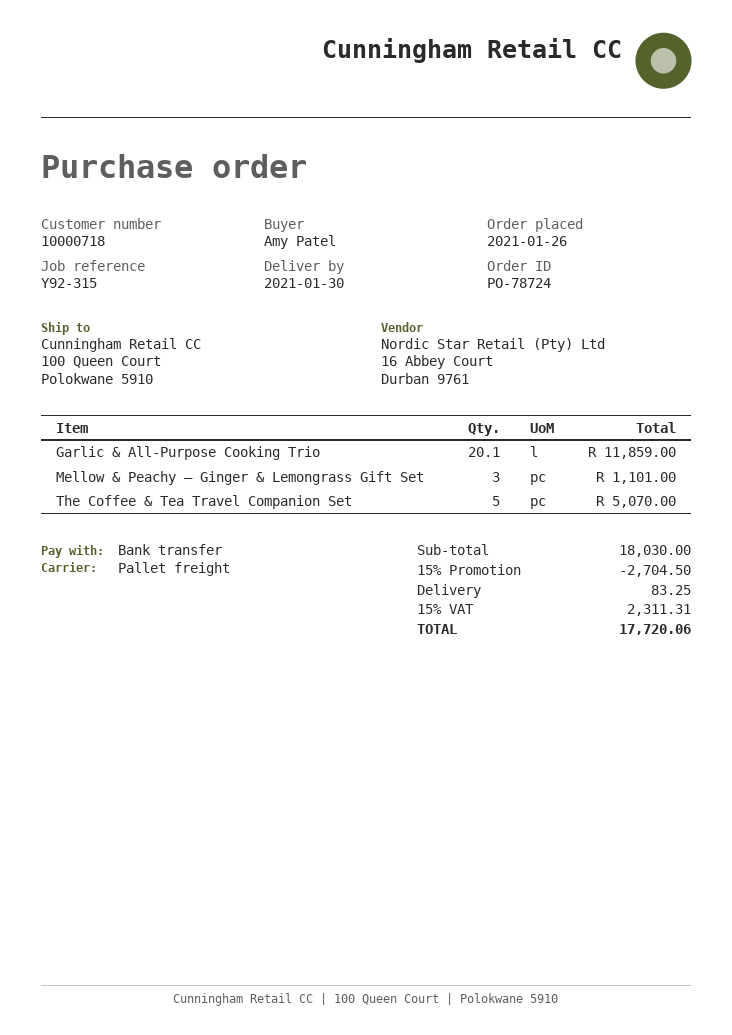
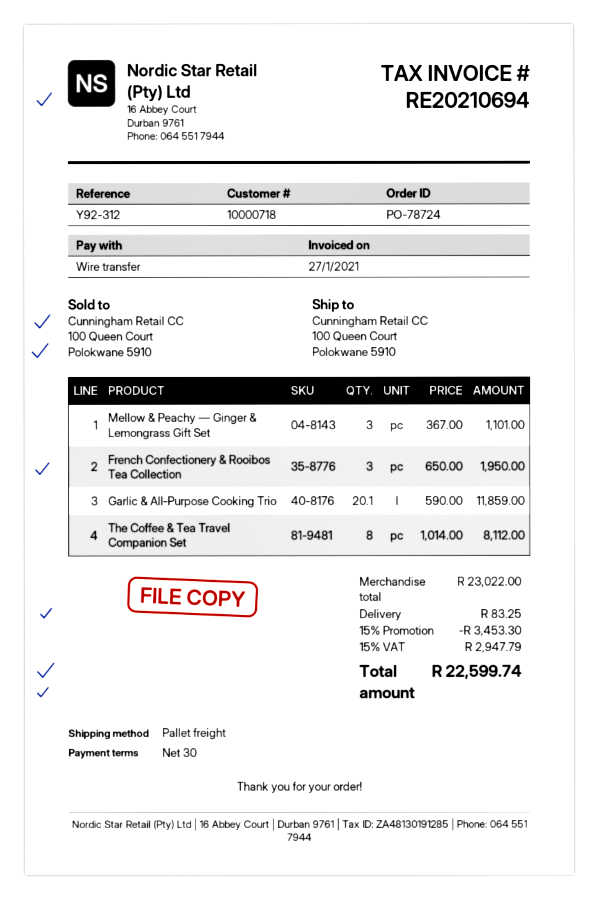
reference: Y92-315 -> Y92-312
The Coffee & Tea Travel Companion Set: 5 for 5070.00 -> 8 for 8112.00
French Confectionery & Rooibos Tea Collection: none -> 3 for 1950.00
subtotal: 18030.00 -> 23022.00
discount: 15% = 2704.50 -> 15% = 3453.30
tax: 15% = 2311.31 -> 15% = 2947.79
total: 17720.06 -> 22599.74

